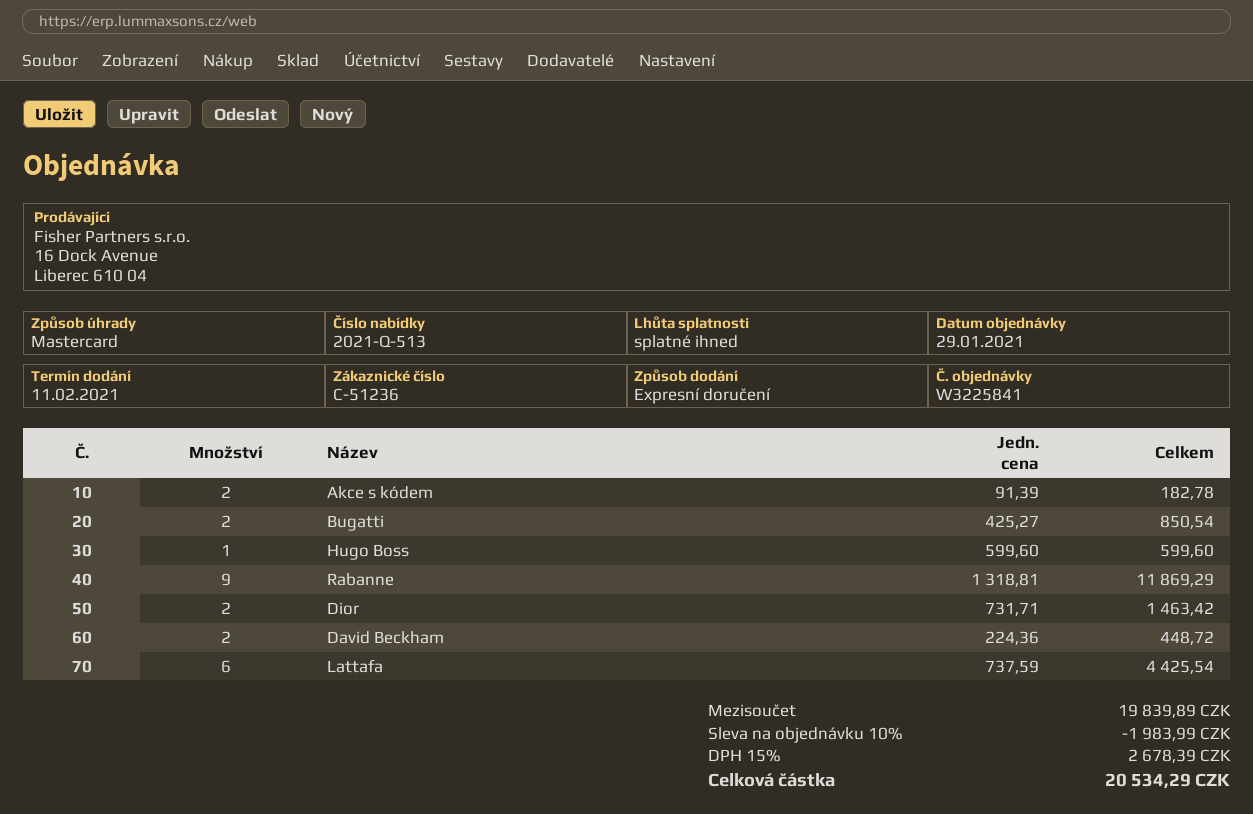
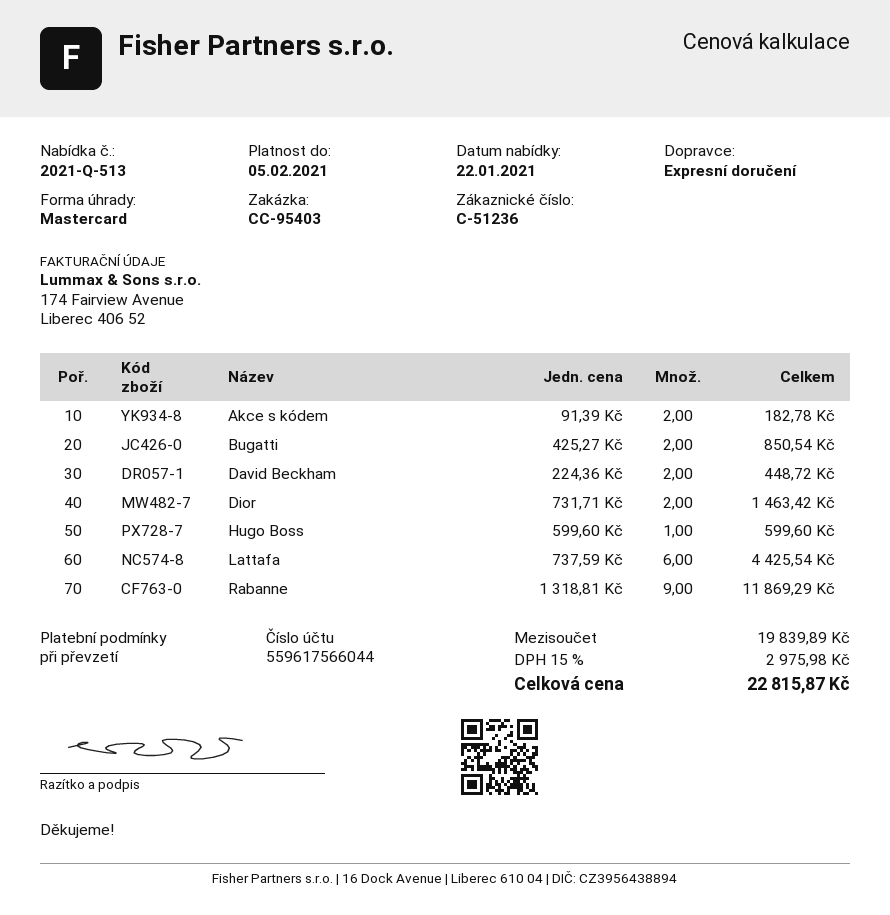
discount: 10% = 1983.99 -> none
tax: 15% = 2678.39 -> 15% = 2975.98
total: 20534.29 -> 22815.87

